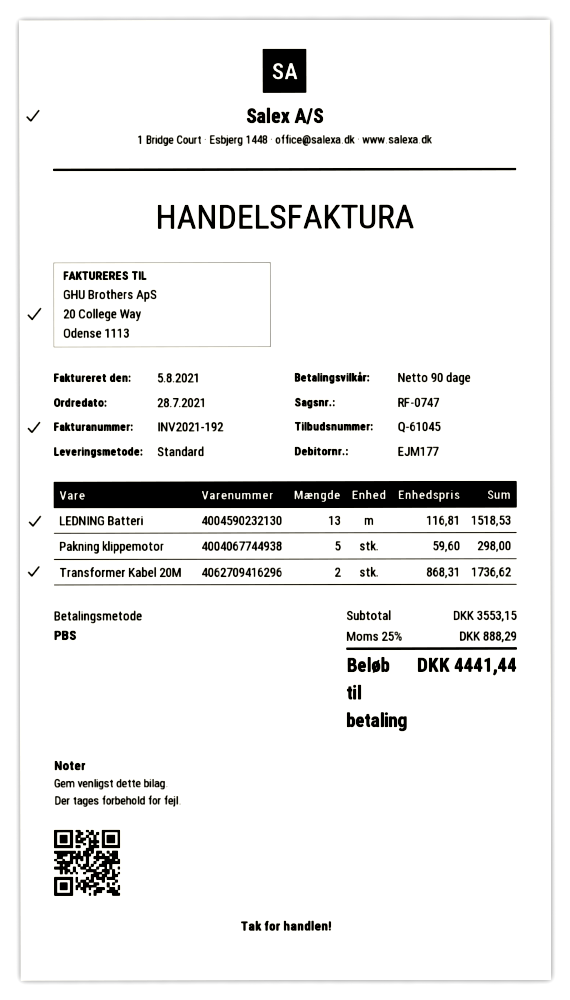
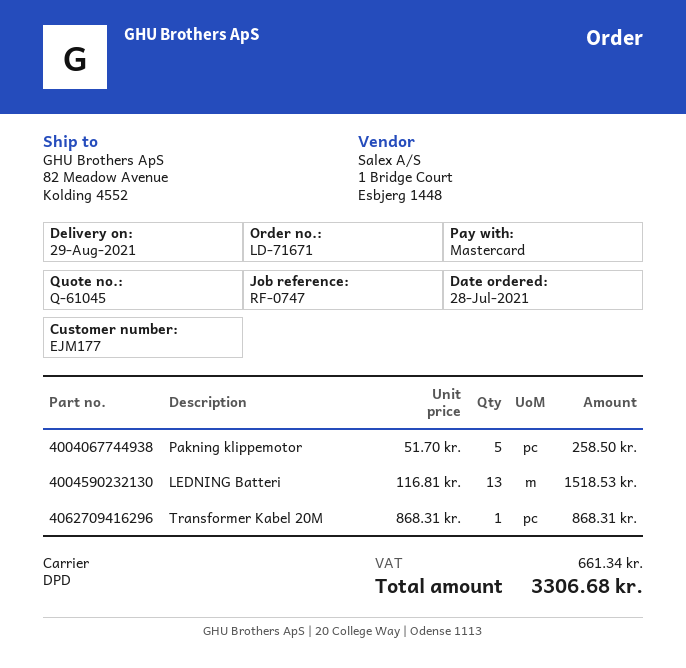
payment method: direct debit -> Mastercard
shipping method: standard -> DPD
Pakning klippemotor: 5 x 59.60 = 298.00 -> 5 x 51.70 = 258.50
Transformer Kabel 20M: 2 x 868.31 = 1736.62 -> 1 x 868.31 = 868.31
tax: 888.29 -> 661.34
total: 4441.44 -> 3306.68

